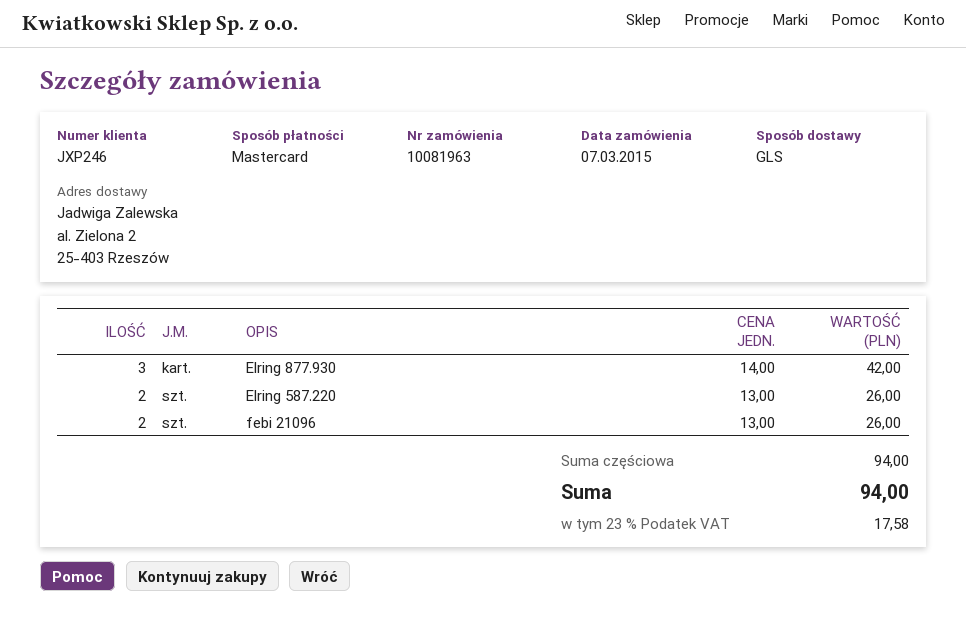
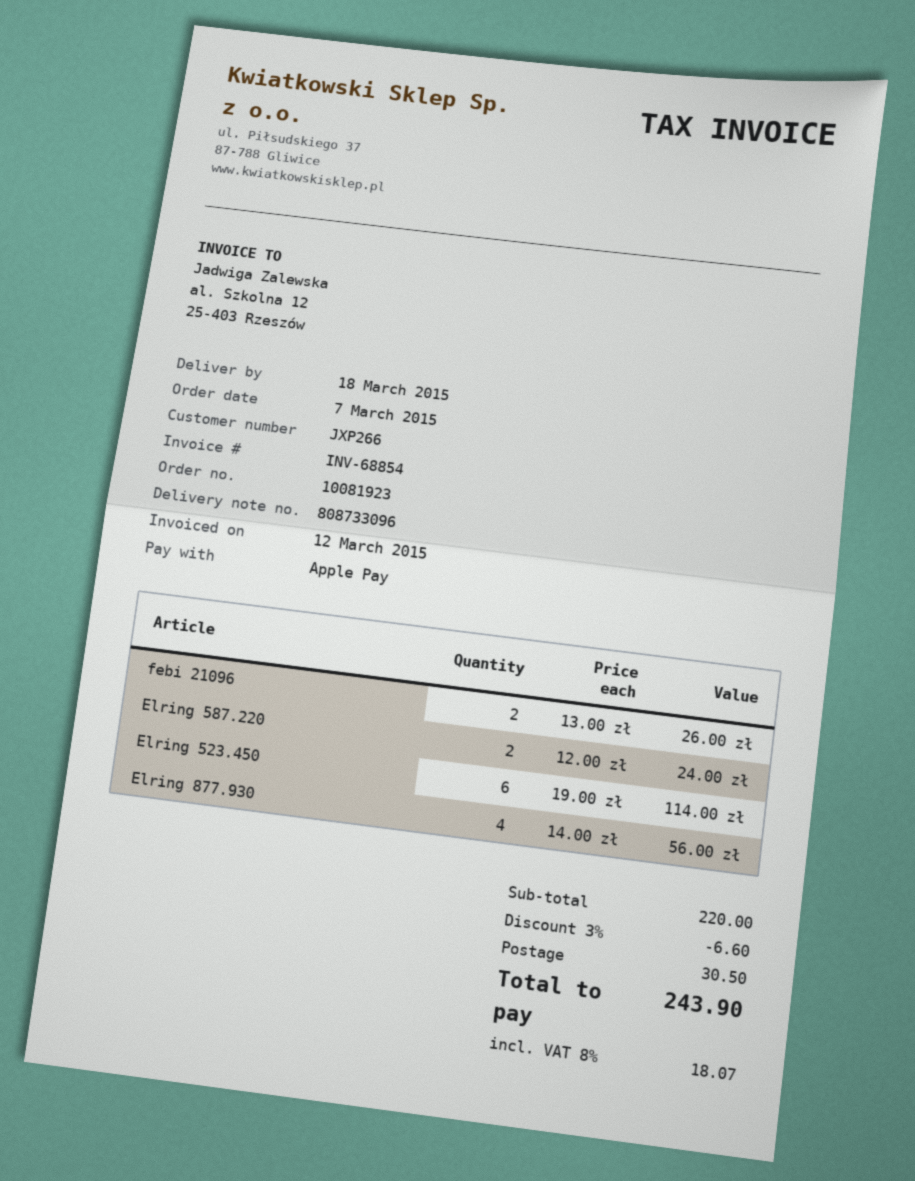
order number: 10081963 -> 10081923
customer number: JXP246 -> JXP266
payment method: Mastercard -> Apple Pay
Elring 877.930: 3 x 14.00 = 42.00 -> 4 x 14.00 = 56.00
Elring 587.220: 2 x 13.00 = 26.00 -> 2 x 12.00 = 24.00
Elring 523.450: none -> 6 x 19.00 = 114.00
subtotal: 94.00 -> 220.00
discount: none -> 3% = 6.60
shipping: none -> 30.50
tax: 23% = 17.58 -> 8% = 18.07
total: 94.00 -> 243.90

